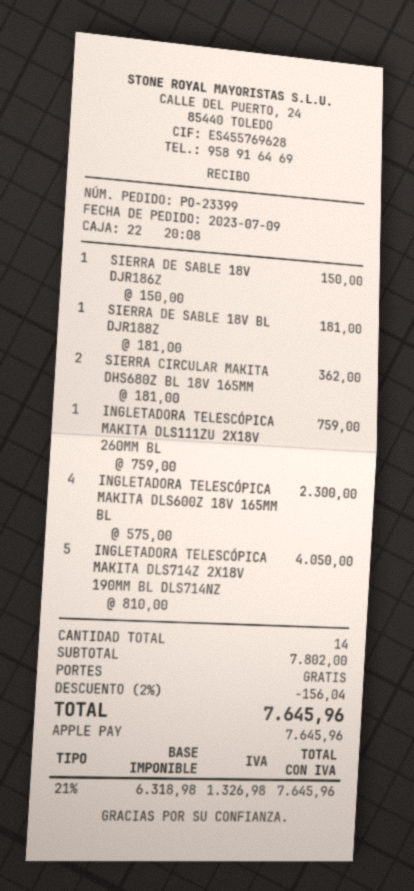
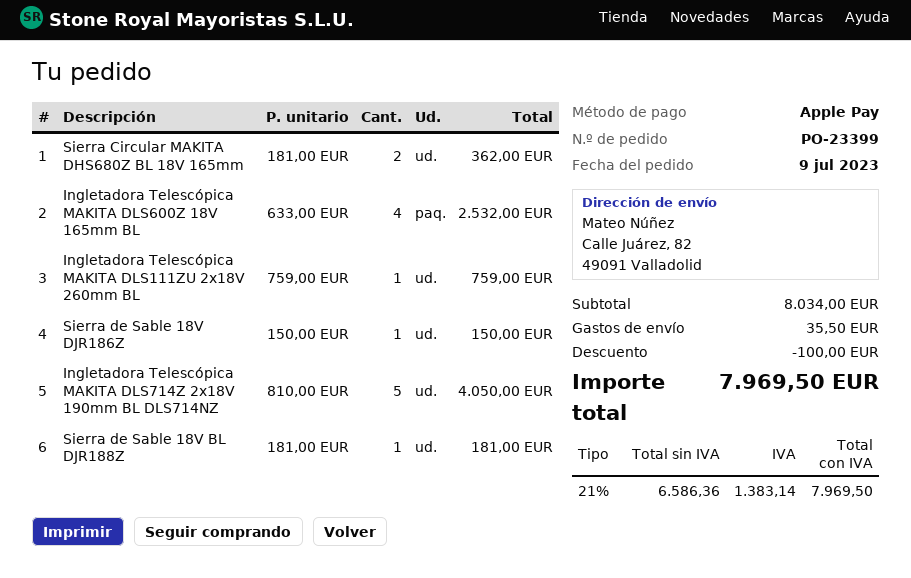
INGLETADORA TELESCÓPICA MAKITA DLS600Z 18V 165MM BL: 4 x 575.00 = 2300.00 -> 4 x 633.00 = 2532.00
subtotal: 7802.00 -> 8034.00
discount: 156.04 -> 100.00
shipping: 0.00 -> 35.50
net: 6318.98 -> 6586.36
tax: 21% = 1326.98 -> 21% = 1383.14
total: 7645.96 -> 7969.50

